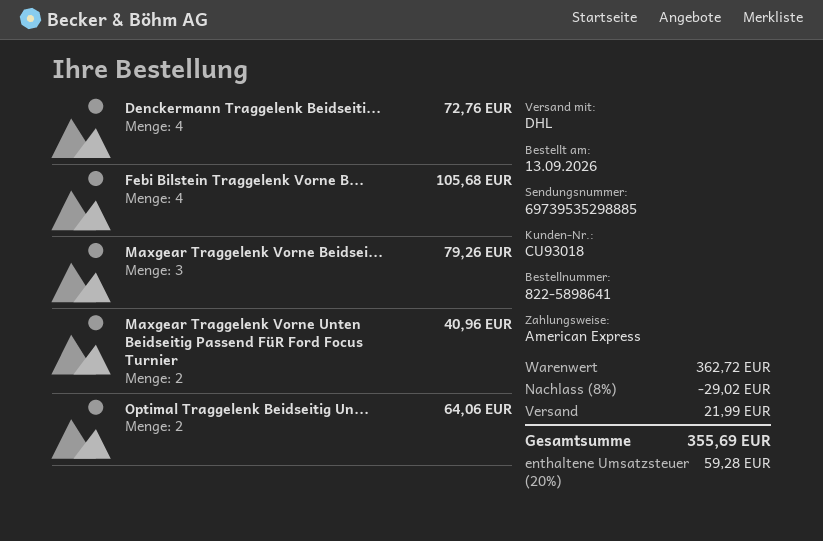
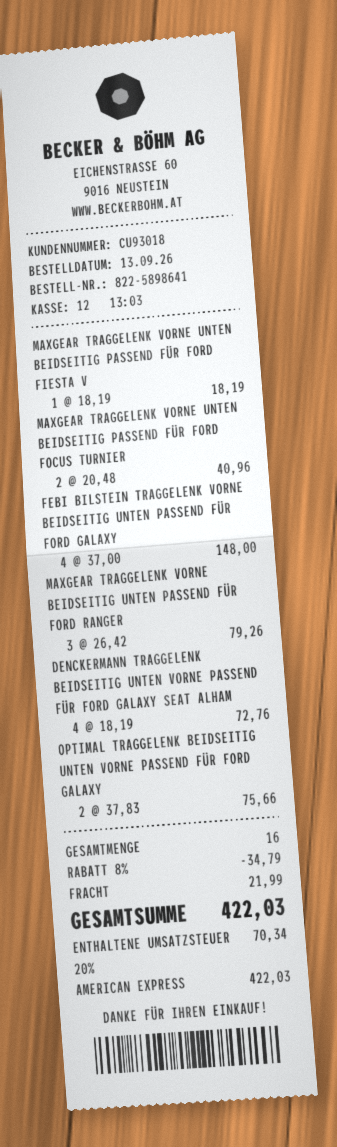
Febi Bilstein Traggelenk Vorne B...: 4 for 105.68 -> 4 for 148.00
Optimal Traggelenk Beidseitig Un...: 2 for 64.06 -> 2 for 75.66
MAXGEAR TRAGGELENK VORNE UNTEN BEIDSEITIG PASSEND FÜR FORD FIESTA V: none -> 1 for 18.19
discount: 8% = 29.02 -> 8% = 34.79
tax: 20% = 59.28 -> 20% = 70.34
total: 355.69 -> 422.03

